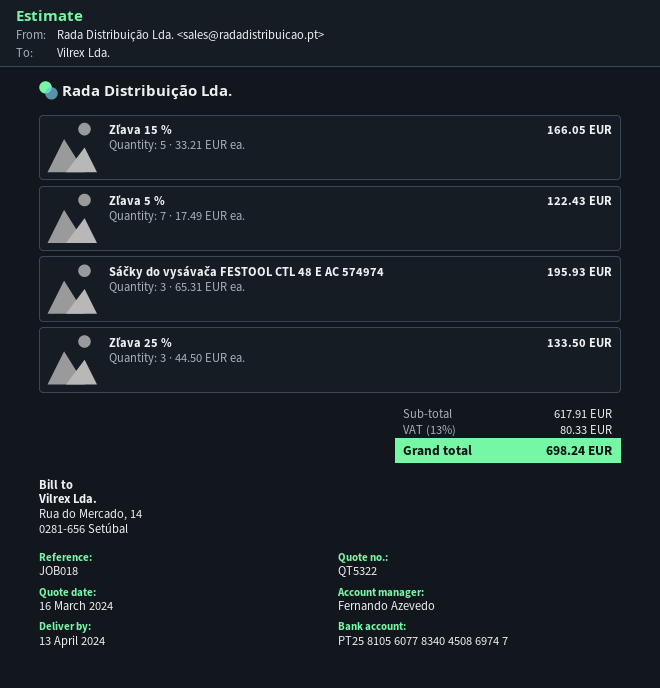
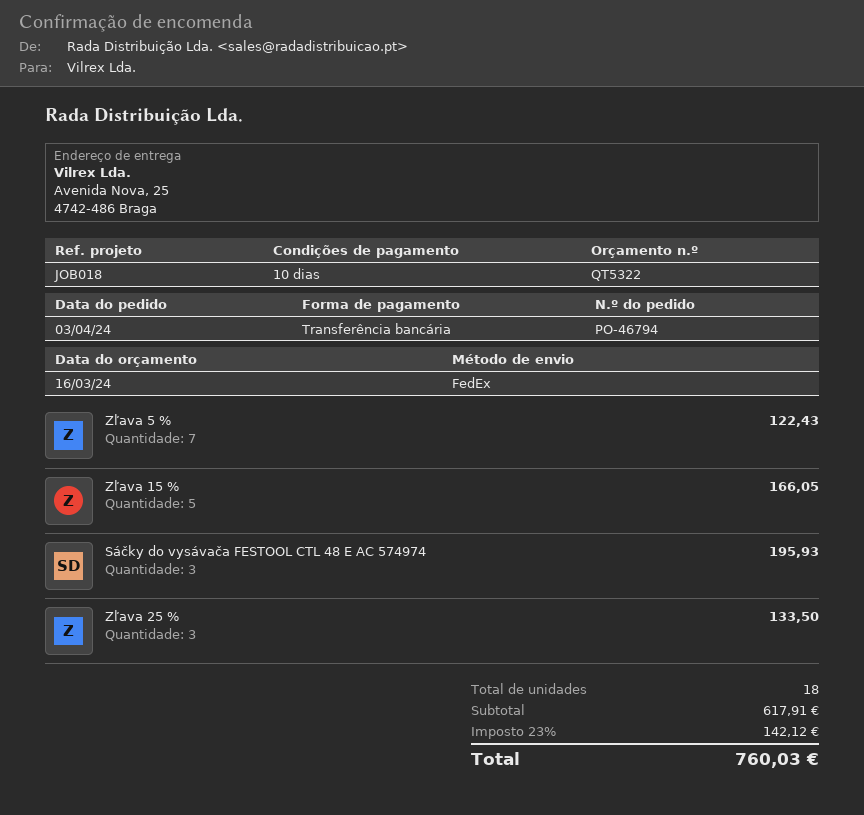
tax: 13% = 80.33 -> 23% = 142.12
total: 698.24 -> 760.03

